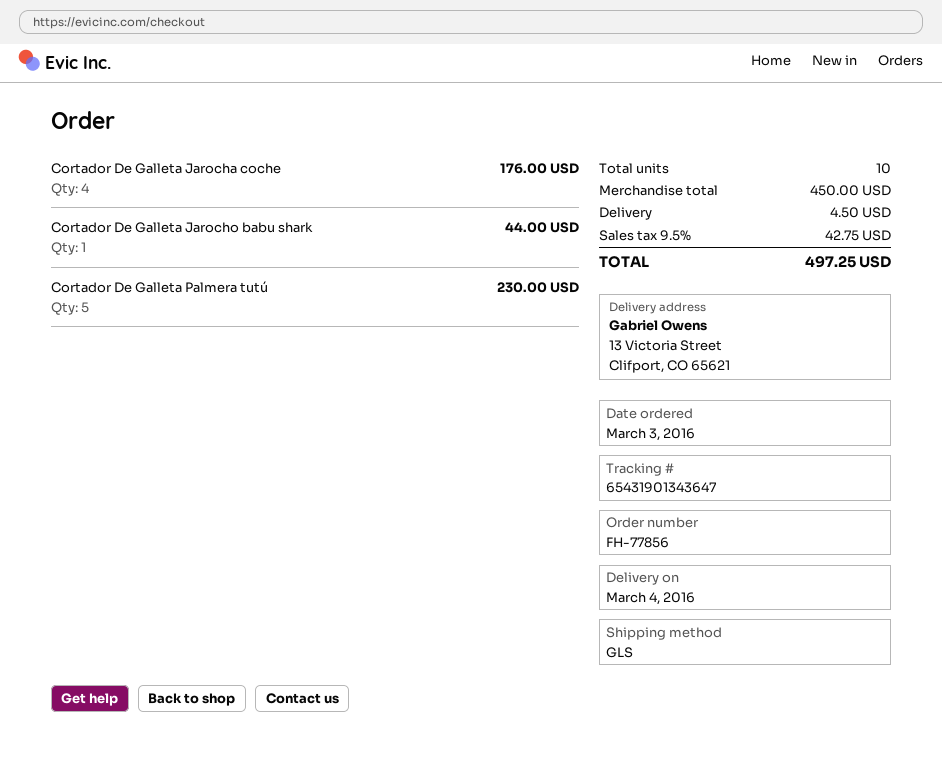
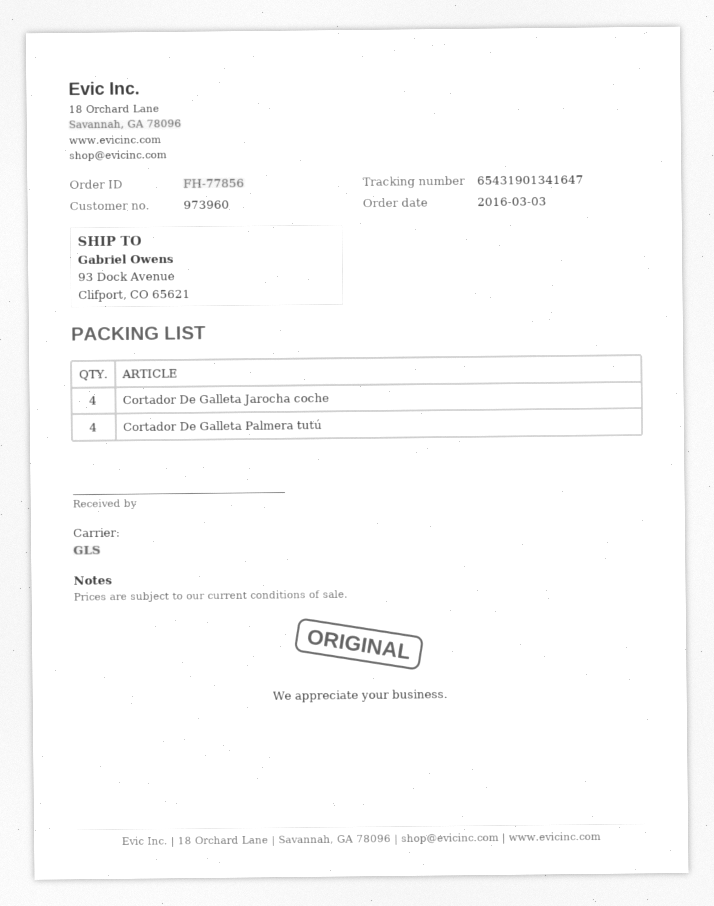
tracking number: 65431901343647 -> 65431901341647
ship to: 13 Victoria Street, Clifport, CO 65621 -> 93 Dock Avenue, Clifport, CO 65621
Cortador De Galleta Jarocho babu shark: 1 -> none
Cortador De Galleta Palmera tutú: 5 -> 4

